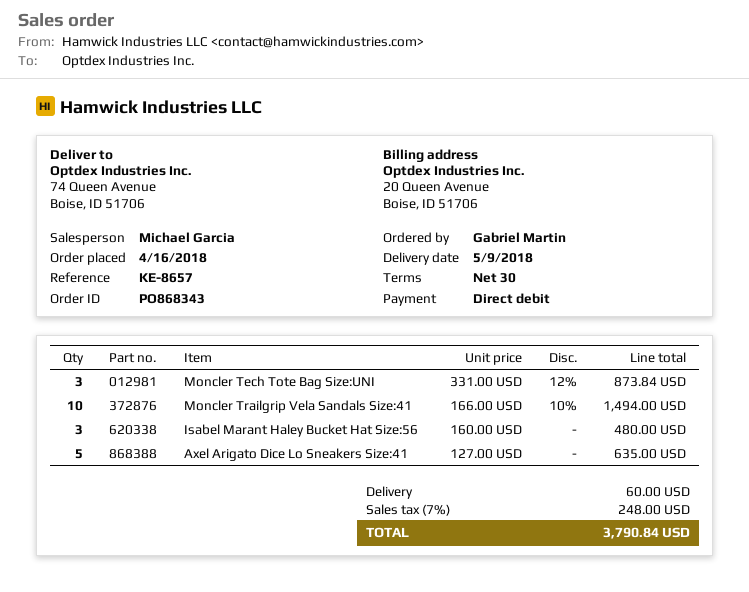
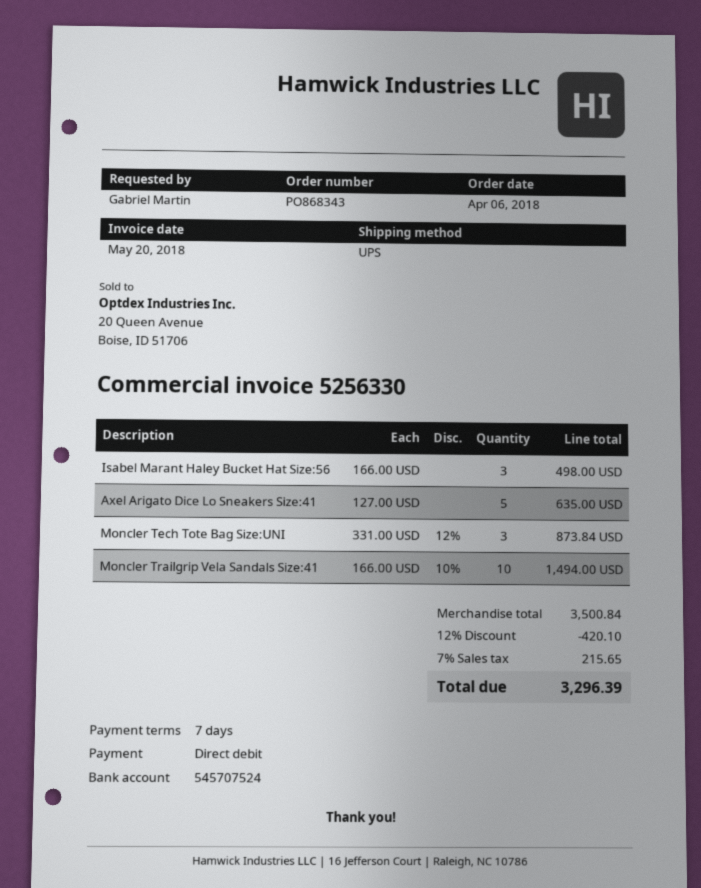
order date: 2018-04-16 -> 2018-04-06
payment terms: 30 days -> 7 days
Isabel Marant Haley Bucket Hat Size:56: 3 x 160.00 = 480.00 -> 3 x 166.00 = 498.00
discount: none -> 12% = 420.10
shipping: 60.00 -> none
tax: 7% = 248.00 -> 7% = 215.65
total: 3790.84 -> 3296.39

